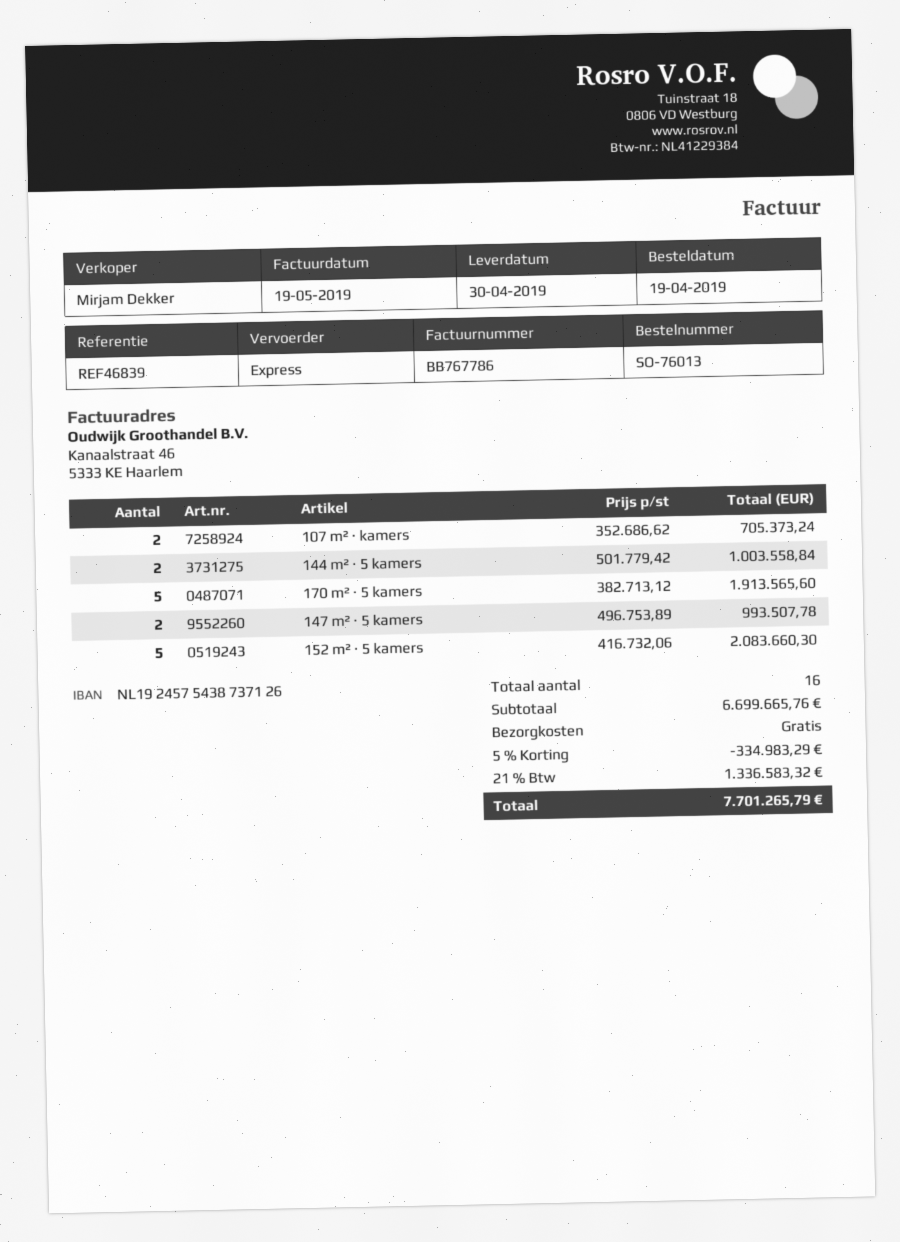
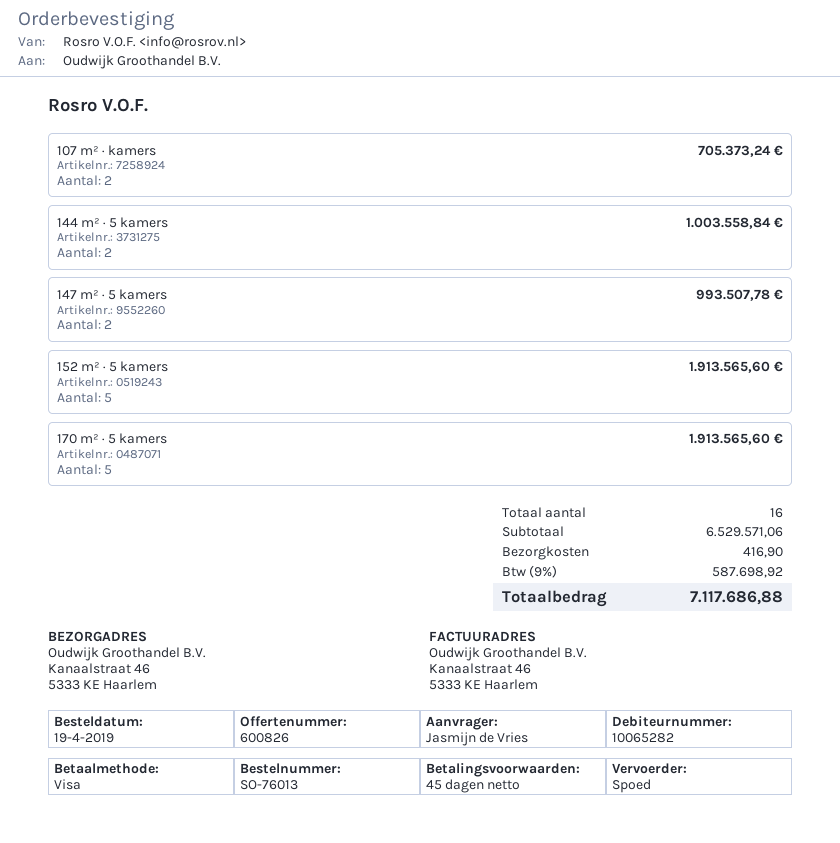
152 m² · 5 kamers: 5 for 2083660.30 -> 5 for 1913565.60
subtotal: 6699665.76 -> 6529571.06
discount: 5% = 334983.29 -> none
shipping: 0.00 -> 416.90
tax: 21% = 1336583.32 -> 9% = 587698.92
total: 7701265.79 -> 7117686.88

